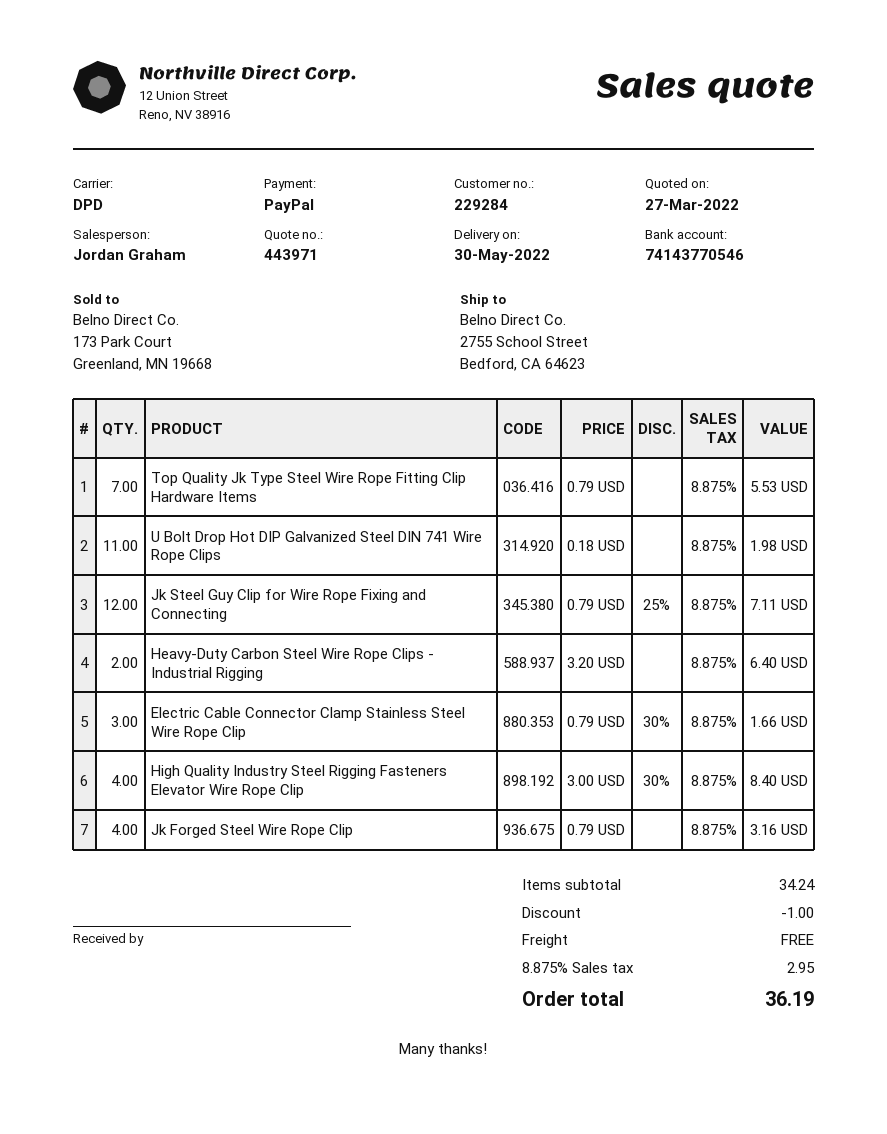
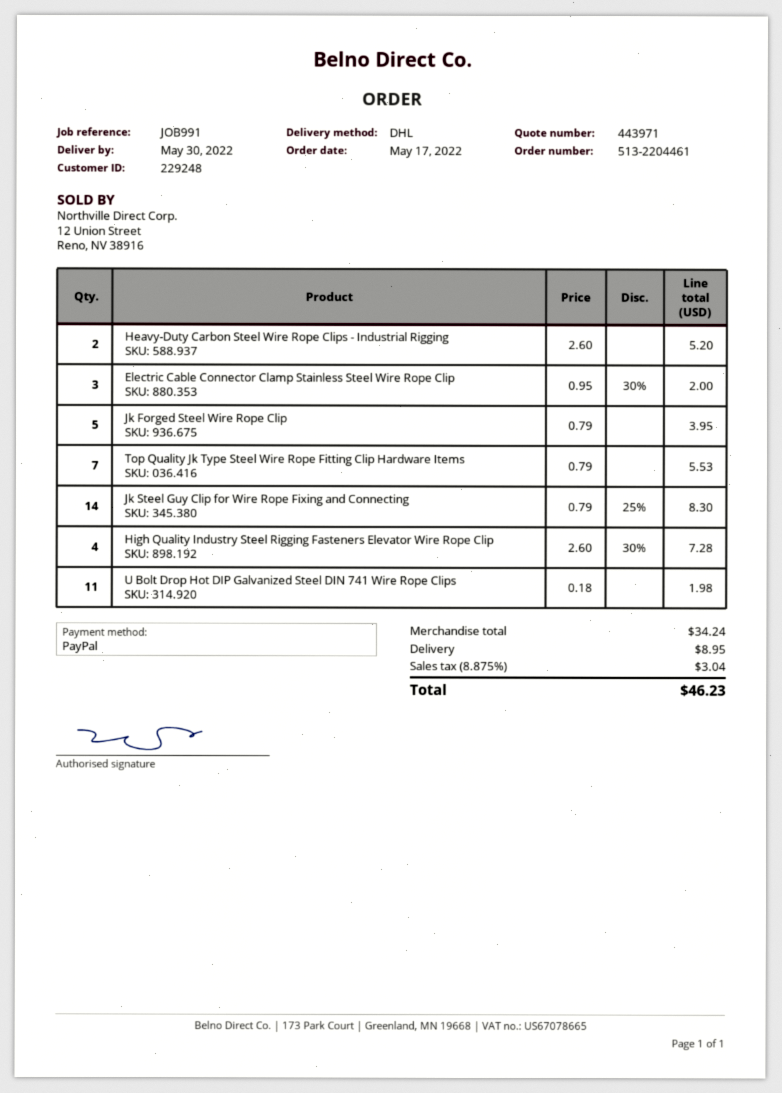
customer number: 229284 -> 229248
shipping method: DPD -> DHL
Jk Steel Guy Clip for Wire Rope Fixing and Connecting: 12 x 0.79 - 25% = 7.11 -> 14 x 0.79 - 25% = 8.30
Heavy-Duty Carbon Steel Wire Rope Clips - Industrial Rigging: 2 x 3.20 = 6.40 -> 2 x 2.60 = 5.20
Electric Cable Connector Clamp Stainless Steel Wire Rope Clip: 3 x 0.79 - 30% = 1.66 -> 3 x 0.95 - 30% = 2.00
High Quality Industry Steel Rigging Fasteners Elevator Wire Rope Clip: 4 x 3.00 - 30% = 8.40 -> 4 x 2.60 - 30% = 7.28
Jk Forged Steel Wire Rope Clip: 4 x 0.79 = 3.16 -> 5 x 0.79 = 3.95
discount: 1.00 -> none
shipping: 0.00 -> 8.95
tax: 8.875% = 2.95 -> 8.875% = 3.04
total: 36.19 -> 46.23

